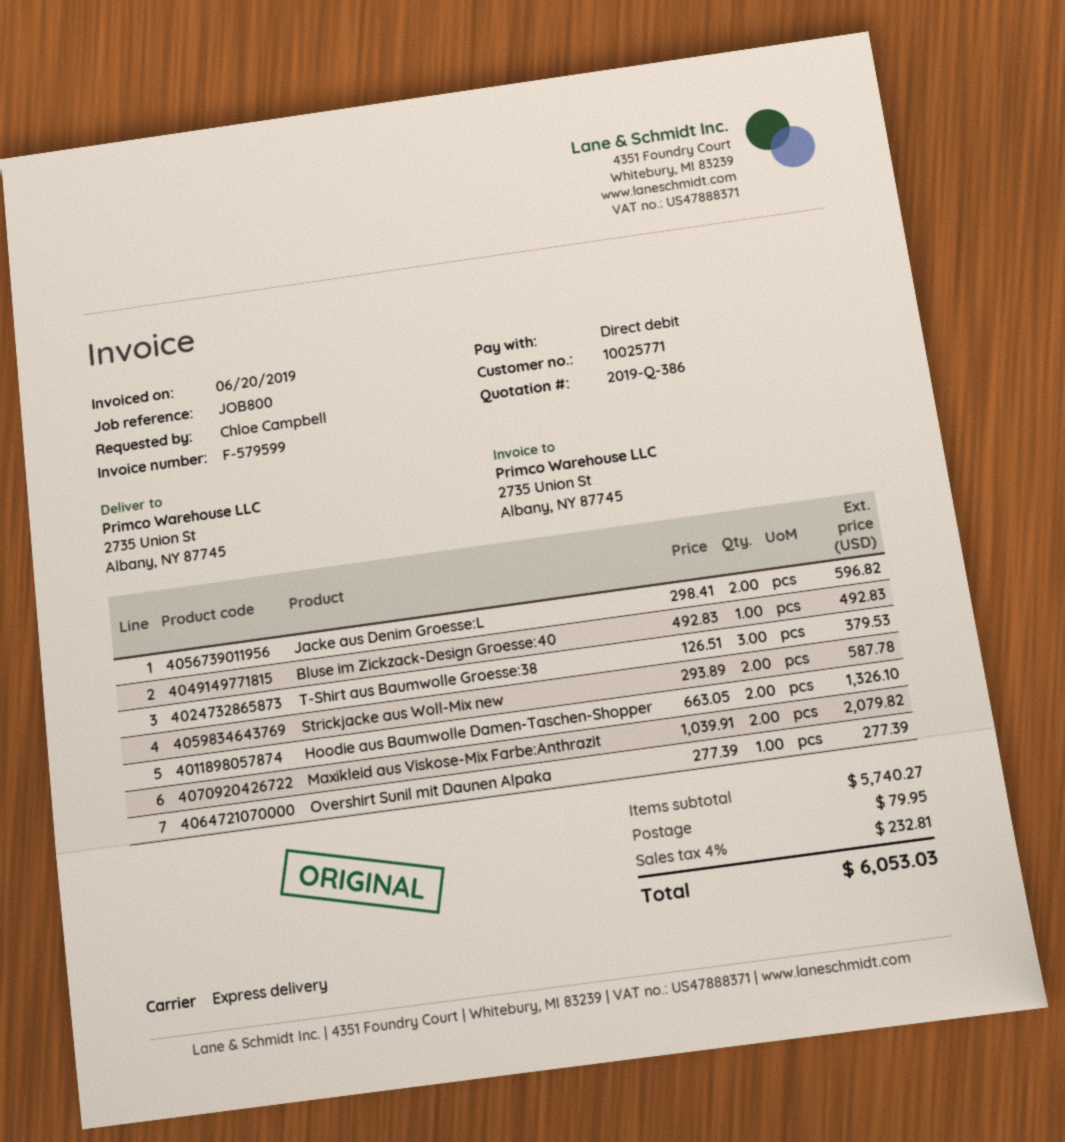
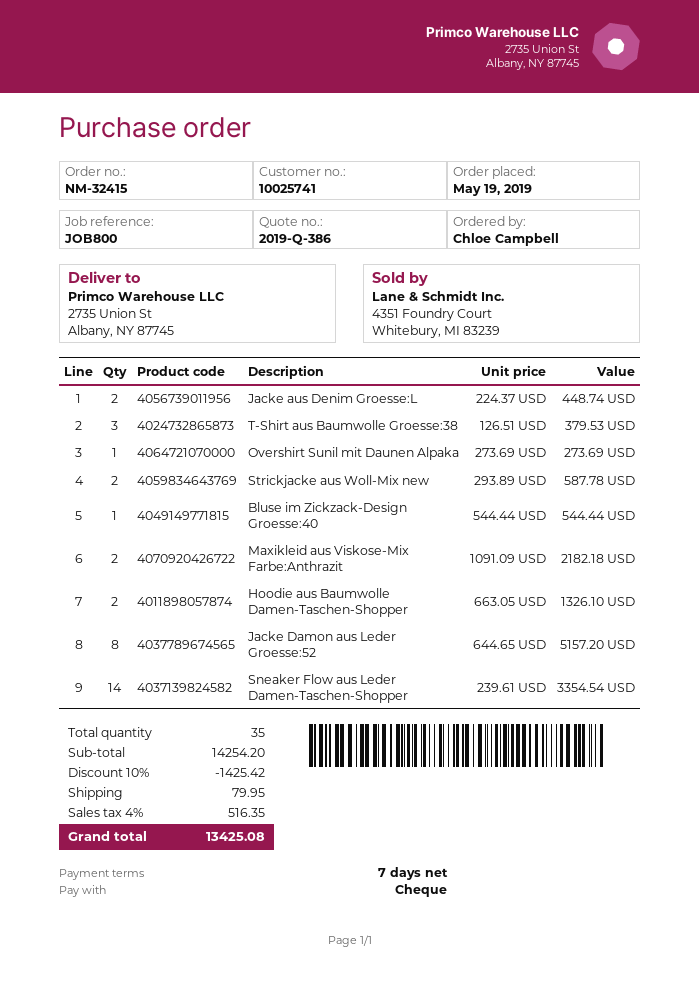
customer number: 10025771 -> 10025741
payment method: direct debit -> cheque
Jacke aus Denim Groesse:L: 2 x 298.41 = 596.82 -> 2 x 224.37 = 448.74
Bluse im Zickzack-Design Groesse:40: 1 x 492.83 = 492.83 -> 1 x 544.44 = 544.44
Maxikleid aus Viskose-Mix Farbe:Anthrazit: 2 x 1039.91 = 2079.82 -> 2 x 1091.09 = 2182.18
Overshirt Sunil mit Daunen Alpaka: 1 x 277.39 = 277.39 -> 1 x 273.69 = 273.69
Jacke Damon aus Leder Groesse:52: none -> 8 x 644.65 = 5157.20
Sneaker Flow aus Leder Damen-Taschen-Shopper: none -> 14 x 239.61 = 3354.54
subtotal: 5740.27 -> 14254.20
discount: none -> 10% = 1425.42
tax: 4% = 232.81 -> 4% = 516.35
total: 6053.03 -> 13425.08

